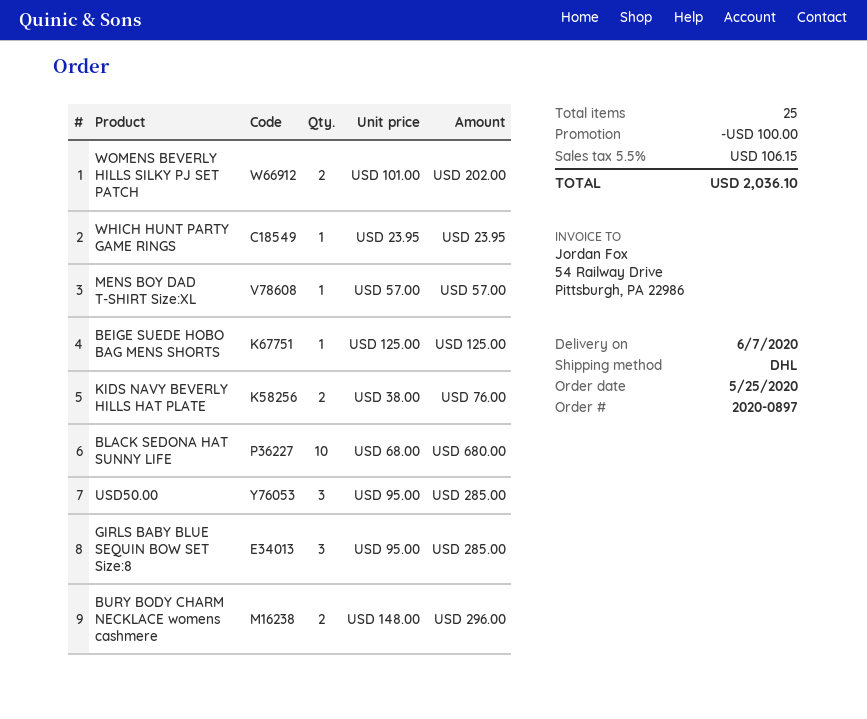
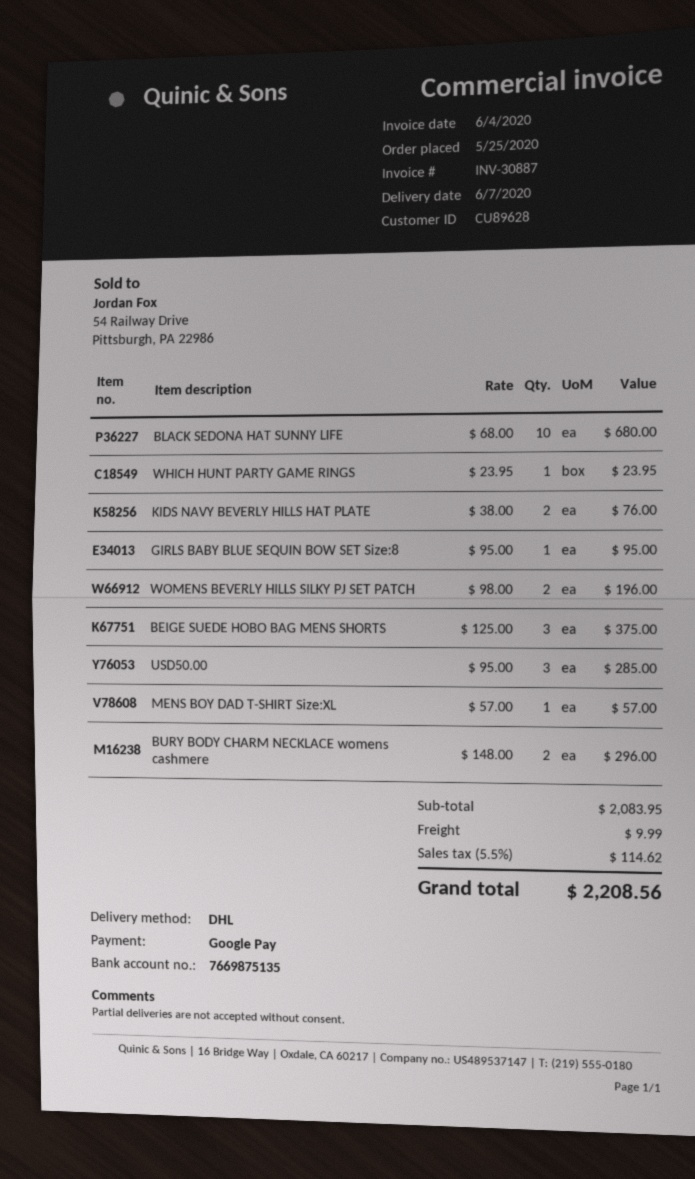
WOMENS BEVERLY HILLS SILKY PJ SET PATCH: 2 x 101.00 = 202.00 -> 2 x 98.00 = 196.00
BEIGE SUEDE HOBO BAG MENS SHORTS: 1 x 125.00 = 125.00 -> 3 x 125.00 = 375.00
GIRLS BABY BLUE SEQUIN BOW SET Size:8: 3 x 95.00 = 285.00 -> 1 x 95.00 = 95.00
discount: 100.00 -> none
shipping: none -> 9.99
tax: 5.5% = 106.15 -> 5.5% = 114.62
total: 2036.10 -> 2208.56

